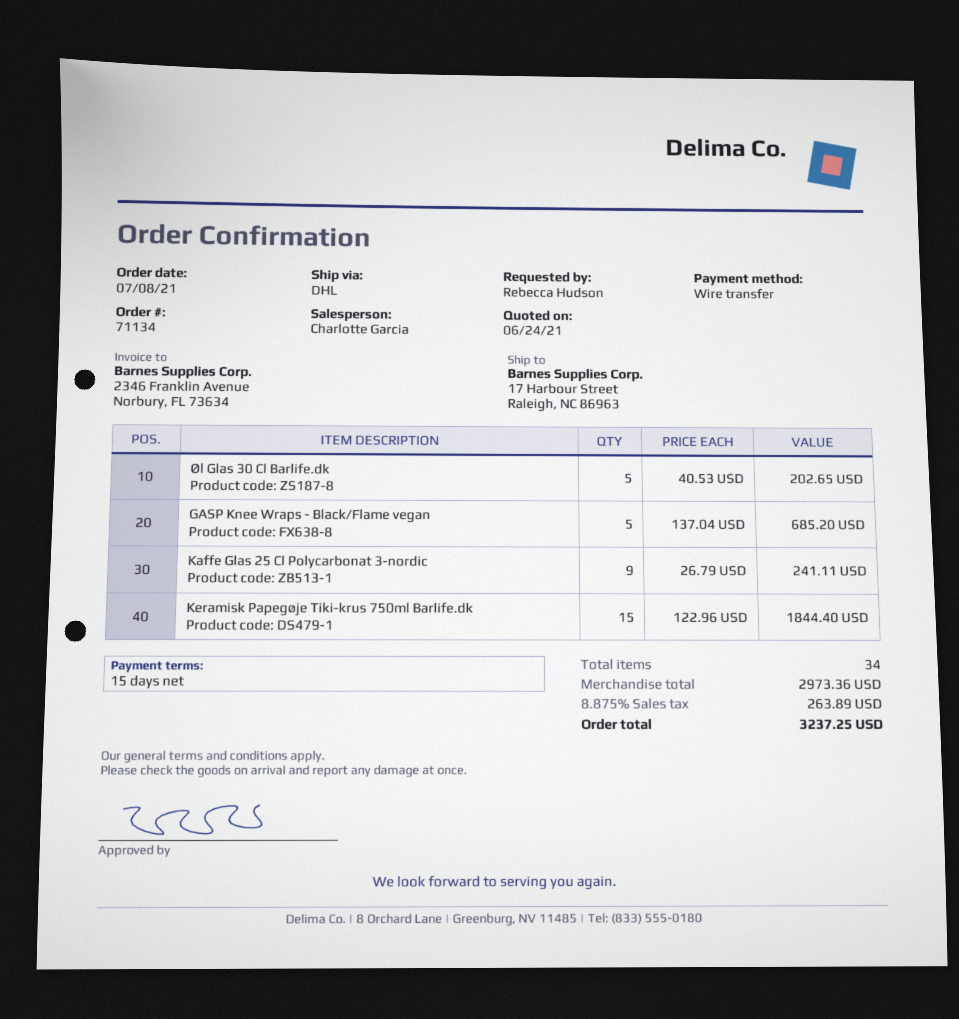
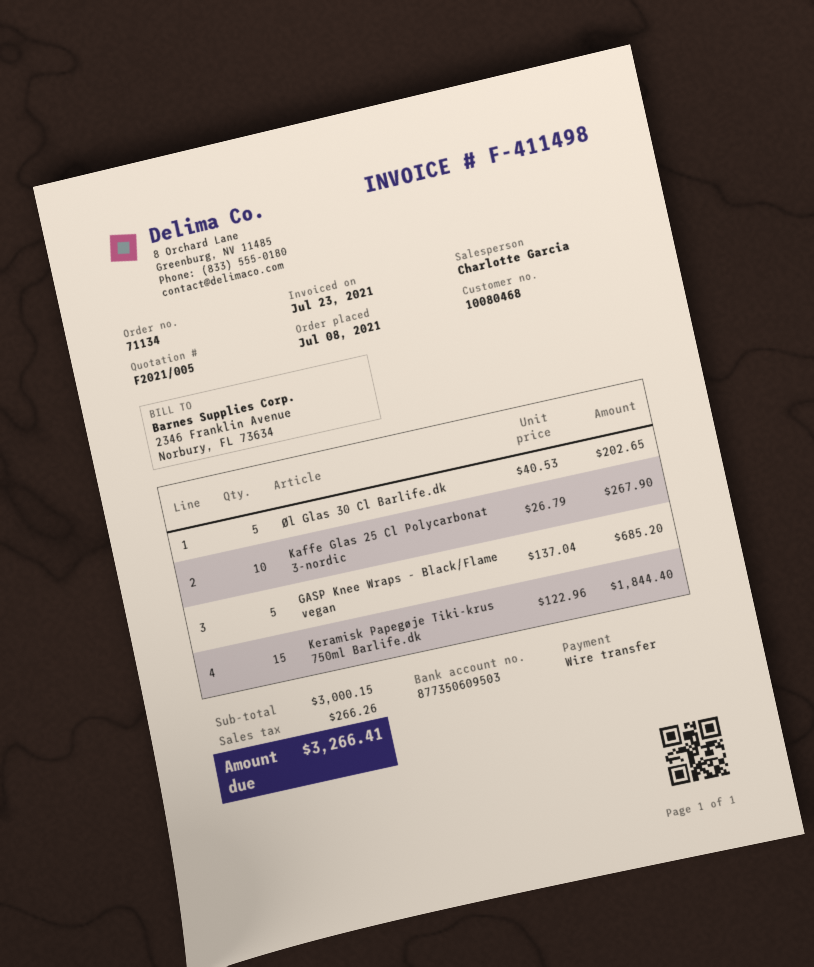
Kaffe Glas 25 Cl Polycarbonat 3-nordic: 9 x 26.79 = 241.11 -> 10 x 26.79 = 267.90
subtotal: 2973.36 -> 3000.15
tax: 263.89 -> 266.26
total: 3237.25 -> 3266.41

